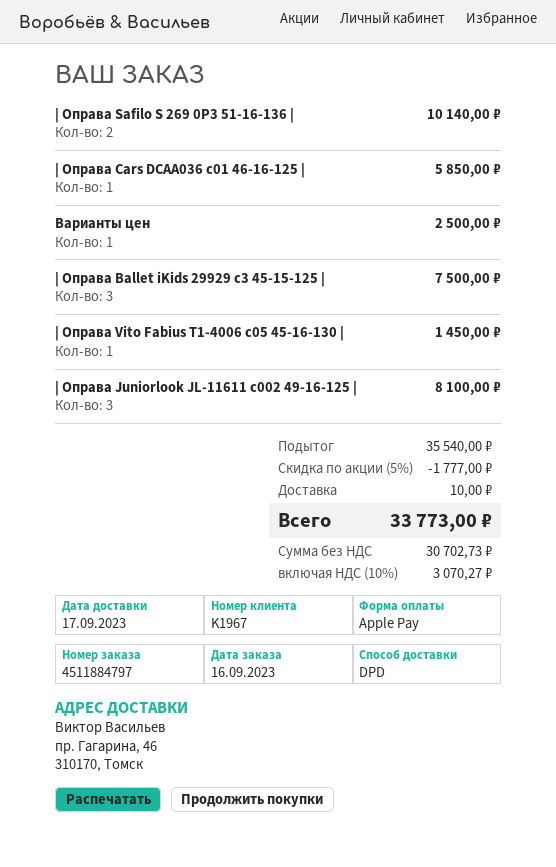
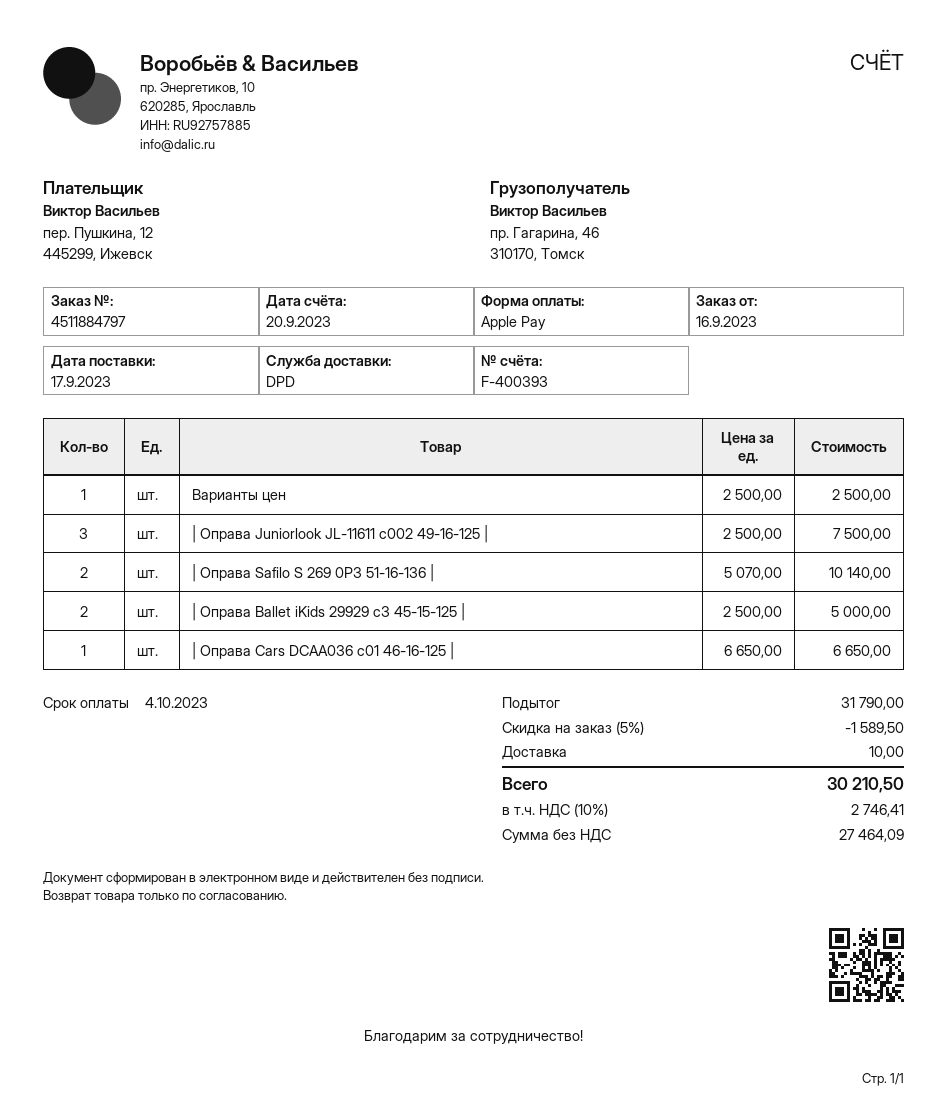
| Оправа Cars DCAA036 c01 46-16-125 |: 1 for 5850.00 -> 1 for 6650.00
| Оправа Ballet iKids 29929 c3 45-15-125 |: 3 for 7500.00 -> 2 for 5000.00
| Оправа Vito Fabius T1-4006 c05 45-16-130 |: 1 for 1450.00 -> none
| Оправа Juniorlook JL-11611 c002 49-16-125 |: 3 for 8100.00 -> 3 for 7500.00
subtotal: 35540.00 -> 31790.00
discount: 5% = 1777.00 -> 5% = 1589.50
net: 30702.73 -> 27464.09
tax: 10% = 3070.27 -> 10% = 2746.41
total: 33773.00 -> 30210.50

